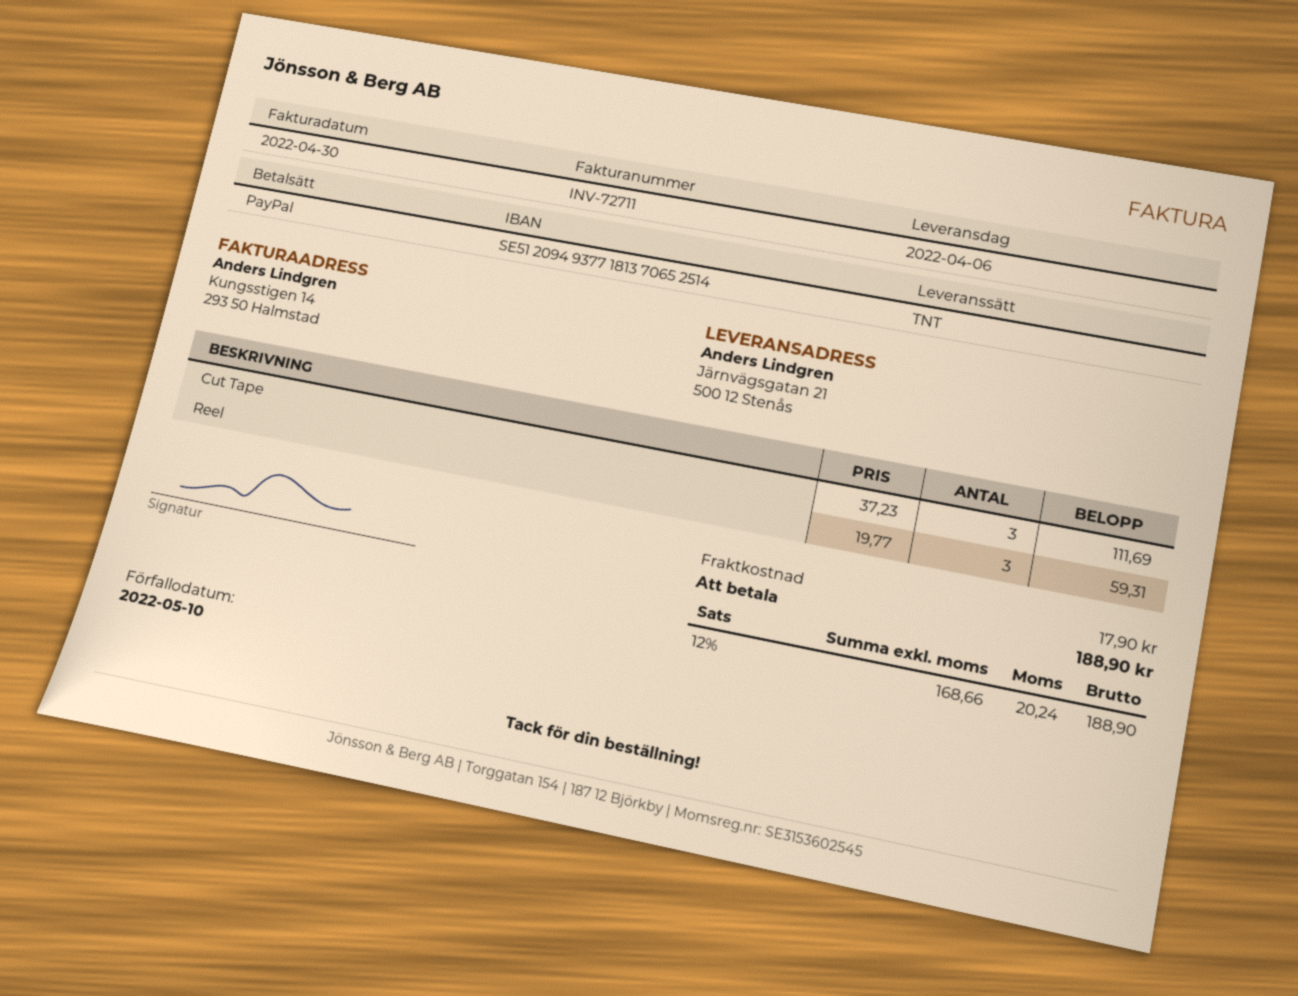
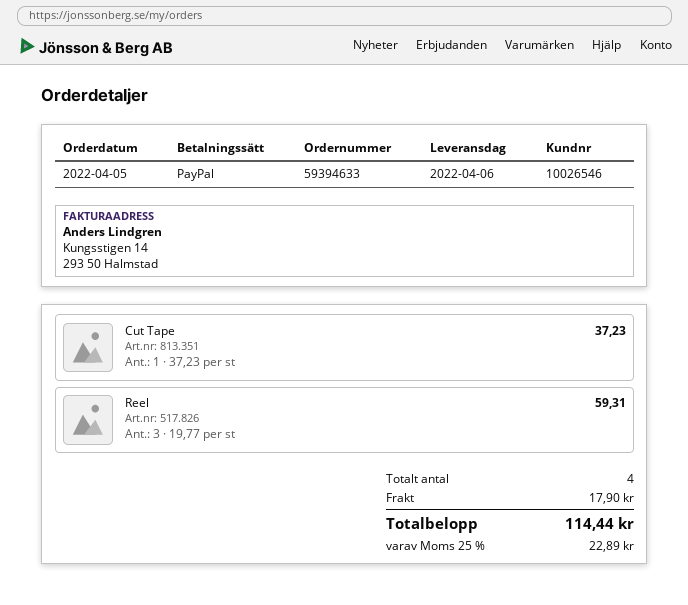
Cut Tape: 3 x 37.23 = 111.69 -> 1 x 37.23 = 37.23
tax: 12% = 20.24 -> 25% = 22.89
total: 188.90 -> 114.44

